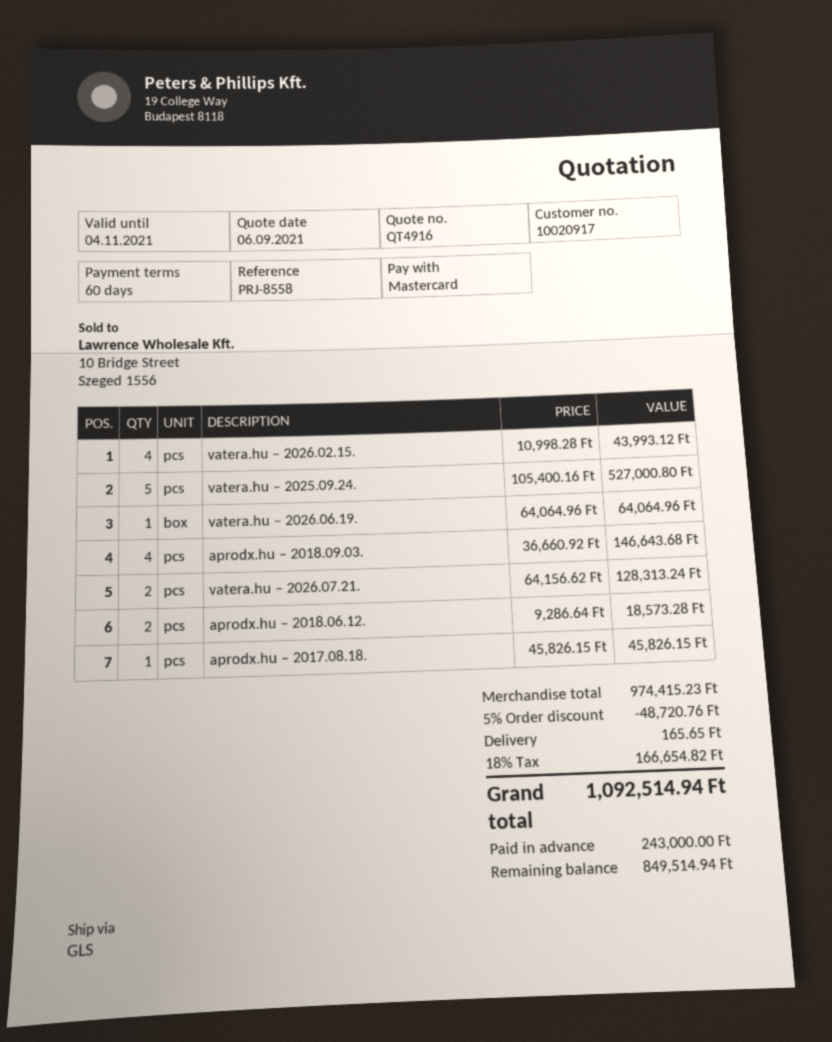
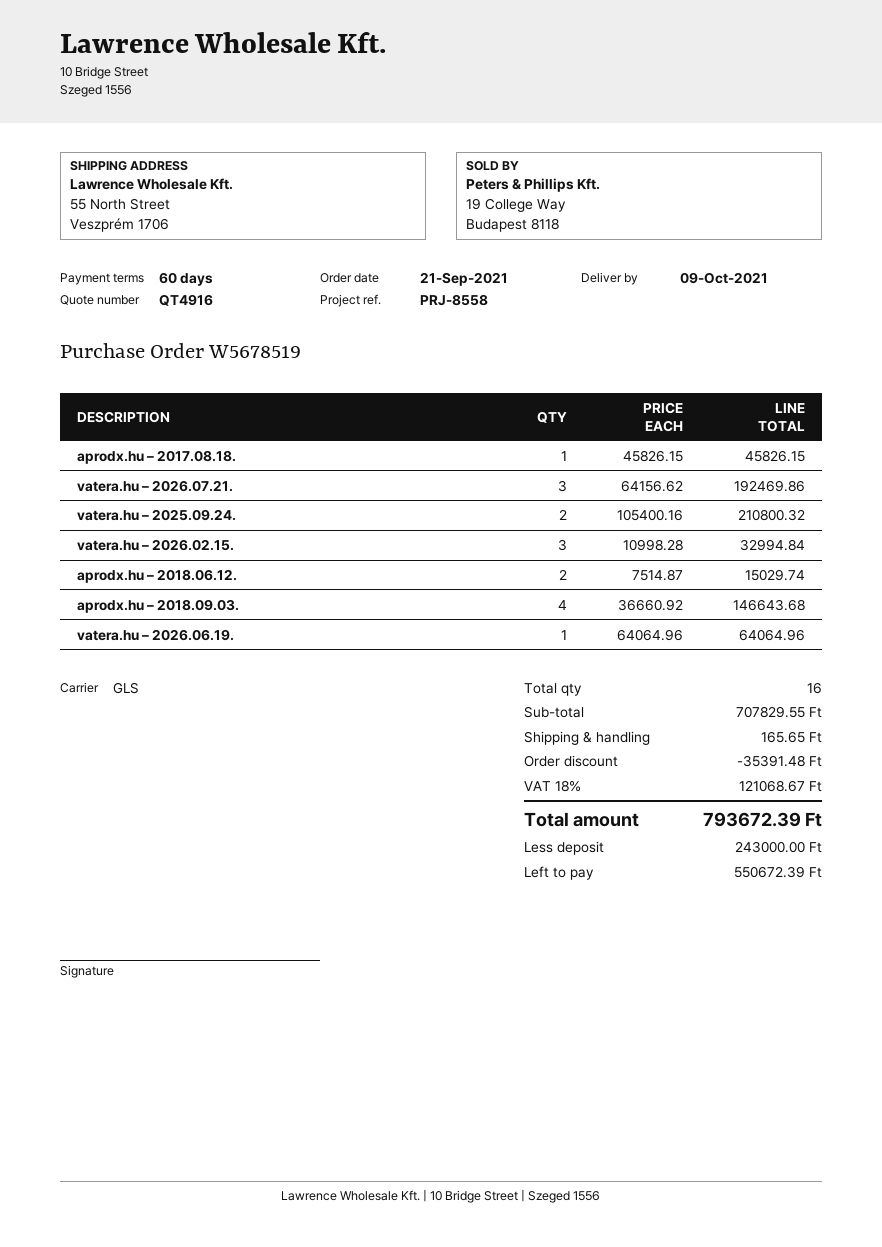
vatera.hu – 2026.02.15.: 4 x 10998.28 = 43993.12 -> 3 x 10998.28 = 32994.84
vatera.hu – 2025.09.24.: 5 x 105400.16 = 527000.80 -> 2 x 105400.16 = 210800.32
vatera.hu – 2026.07.21.: 2 x 64156.62 = 128313.24 -> 3 x 64156.62 = 192469.86
aprodx.hu – 2018.06.12.: 2 x 9286.64 = 18573.28 -> 2 x 7514.87 = 15029.74
subtotal: 974415.23 -> 707829.55
discount: 48720.76 -> 35391.48
tax: 18% = 166654.82 -> 18% = 121068.67
total: 1092514.94 -> 793672.39
balance: 849514.94 -> 550672.39

